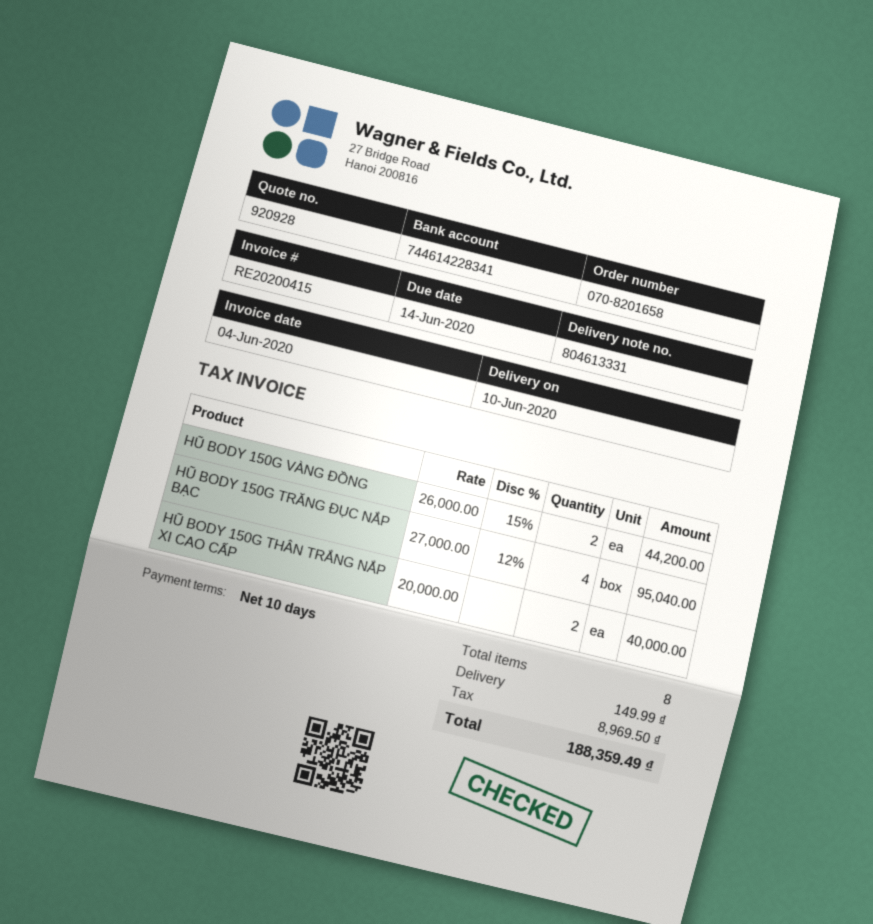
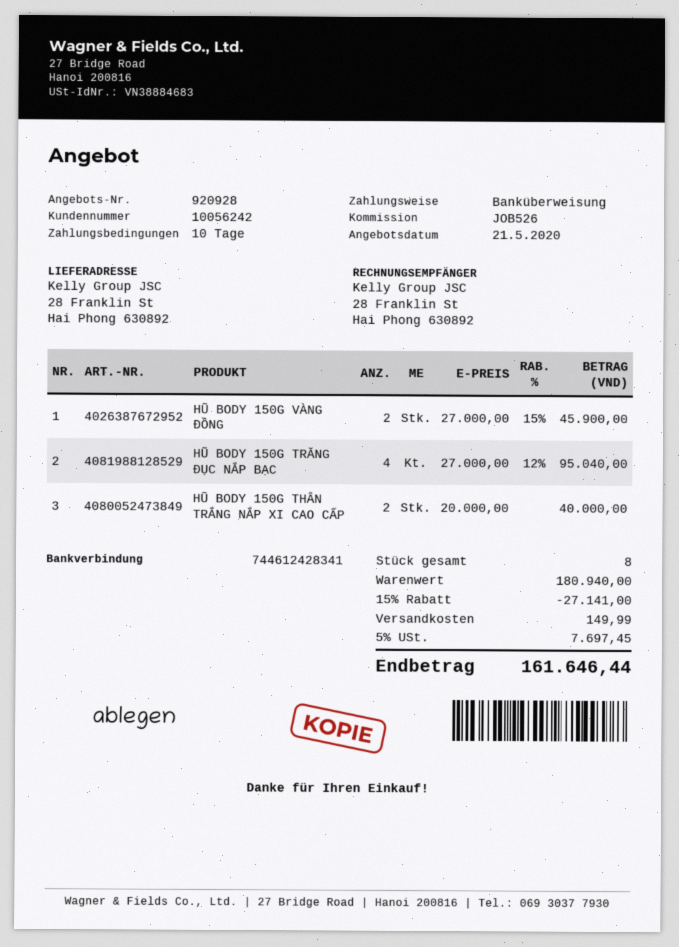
bank account: 744614228341 -> 744612428341
HŨ BODY 150G VÀNG ĐỒNG: 2 x 26000.00 - 15% = 44200.00 -> 2 x 27000.00 - 15% = 45900.00
discount: none -> 15% = 27141.00
tax: 8969.50 -> 7697.45
total: 188359.49 -> 161646.44

